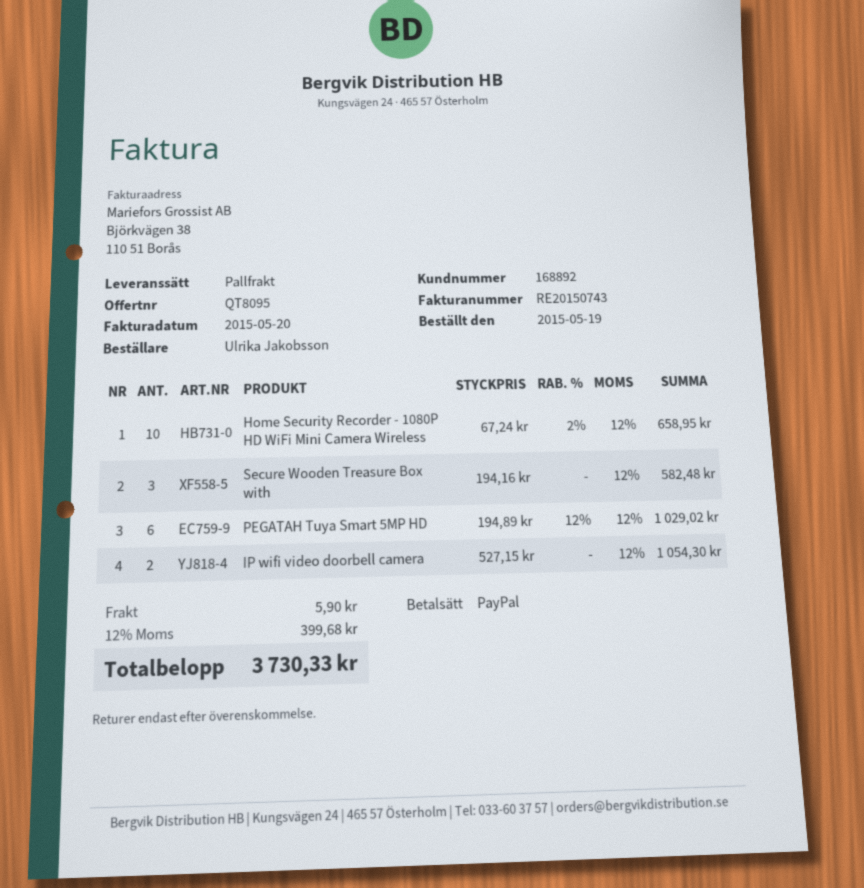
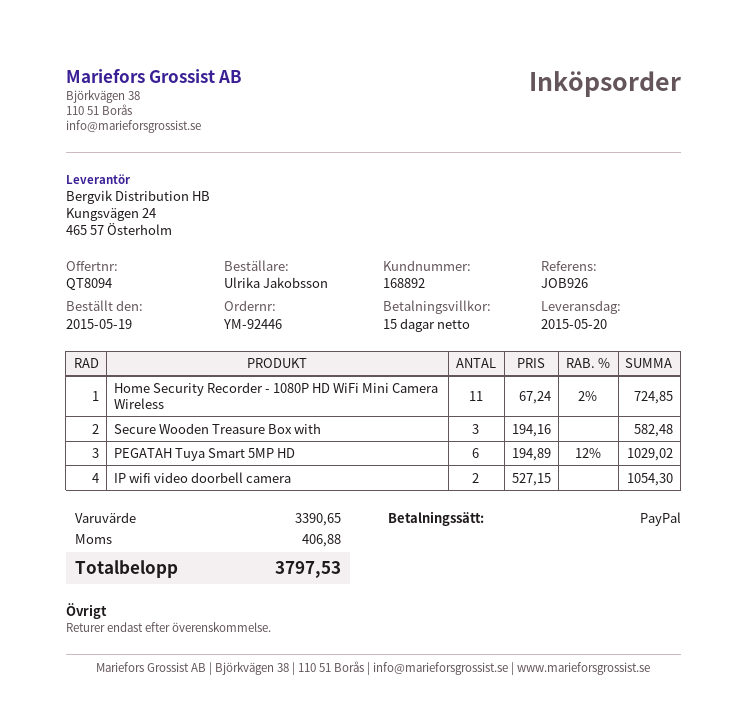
quote number: QT8095 -> QT8094
Home Security Recorder - 1080P HD WiFi Mini Camera Wireless: 10 x 67.24 - 2% = 658.95 -> 11 x 67.24 - 2% = 724.85
shipping: 5.90 -> none
tax: 399.68 -> 406.88
total: 3730.33 -> 3797.53

